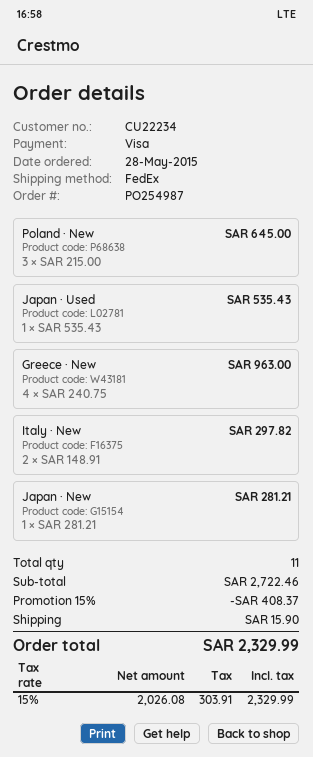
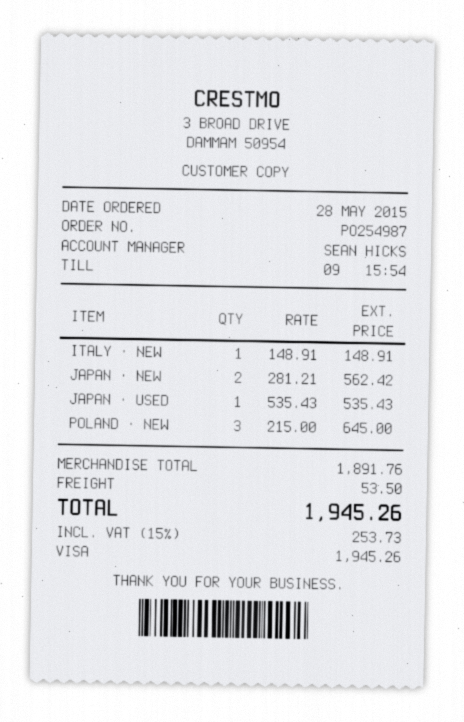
Greece · New: 4 x 240.75 = 963.00 -> none
Italy · New: 2 x 148.91 = 297.82 -> 1 x 148.91 = 148.91
Japan · New: 1 x 281.21 = 281.21 -> 2 x 281.21 = 562.42
subtotal: 2722.46 -> 1891.76
discount: 15% = 408.37 -> none
shipping: 15.90 -> 53.50
tax: 15% = 303.91 -> 15% = 253.73
total: 2329.99 -> 1945.26

